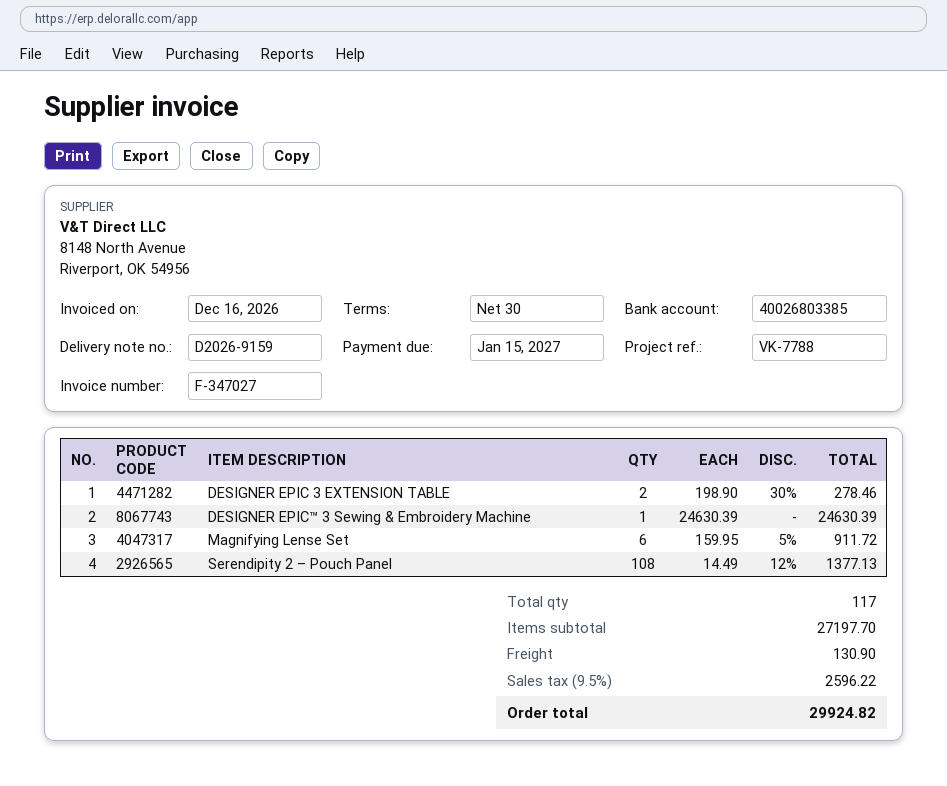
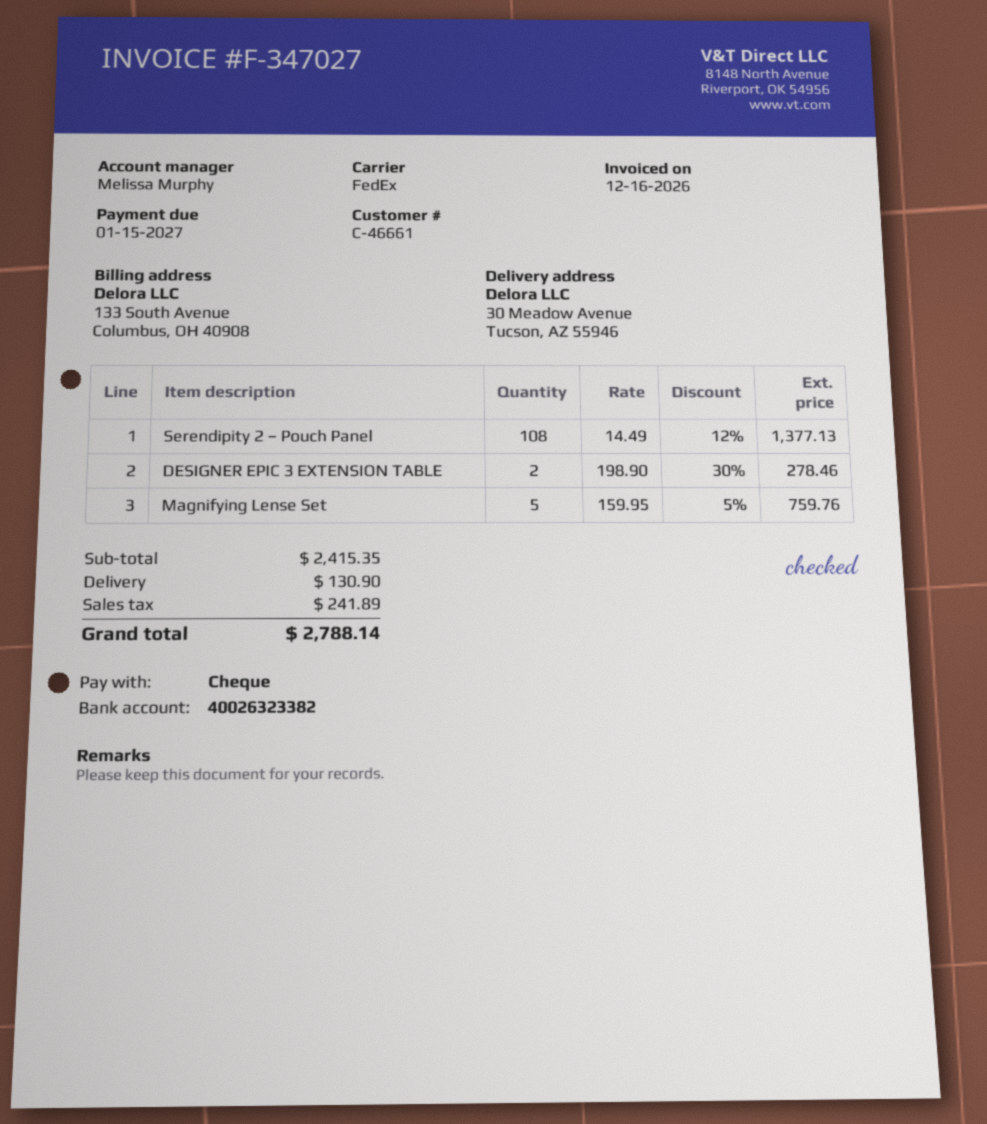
bank account: 40026803385 -> 40026323382
DESIGNER EPIC™ 3 Sewing & Embroidery Machine: 1 x 24630.39 = 24630.39 -> none
Magnifying Lense Set: 6 x 159.95 - 5% = 911.72 -> 5 x 159.95 - 5% = 759.76
subtotal: 27197.70 -> 2415.35
tax: 2596.22 -> 241.89
total: 29924.82 -> 2788.14

